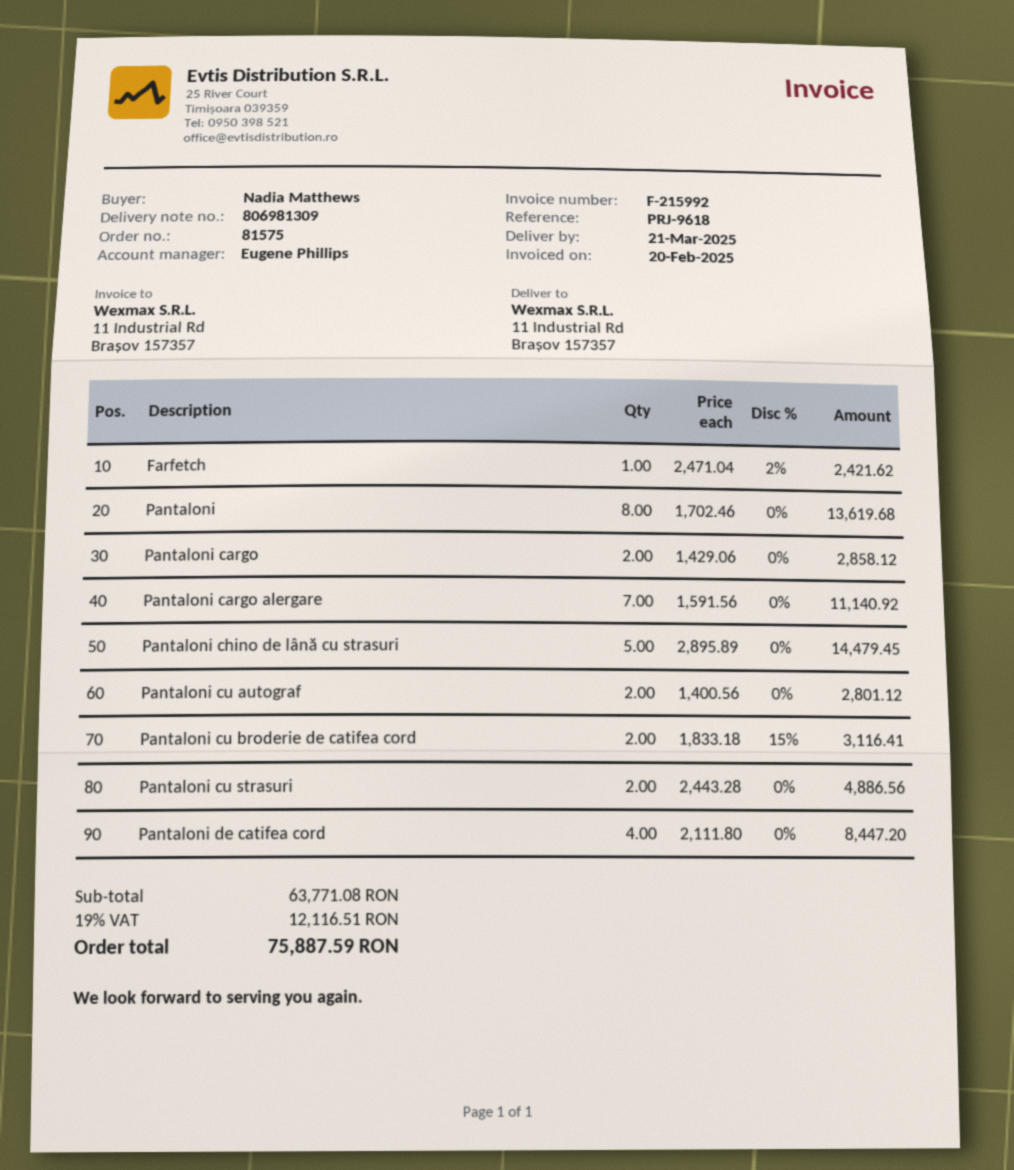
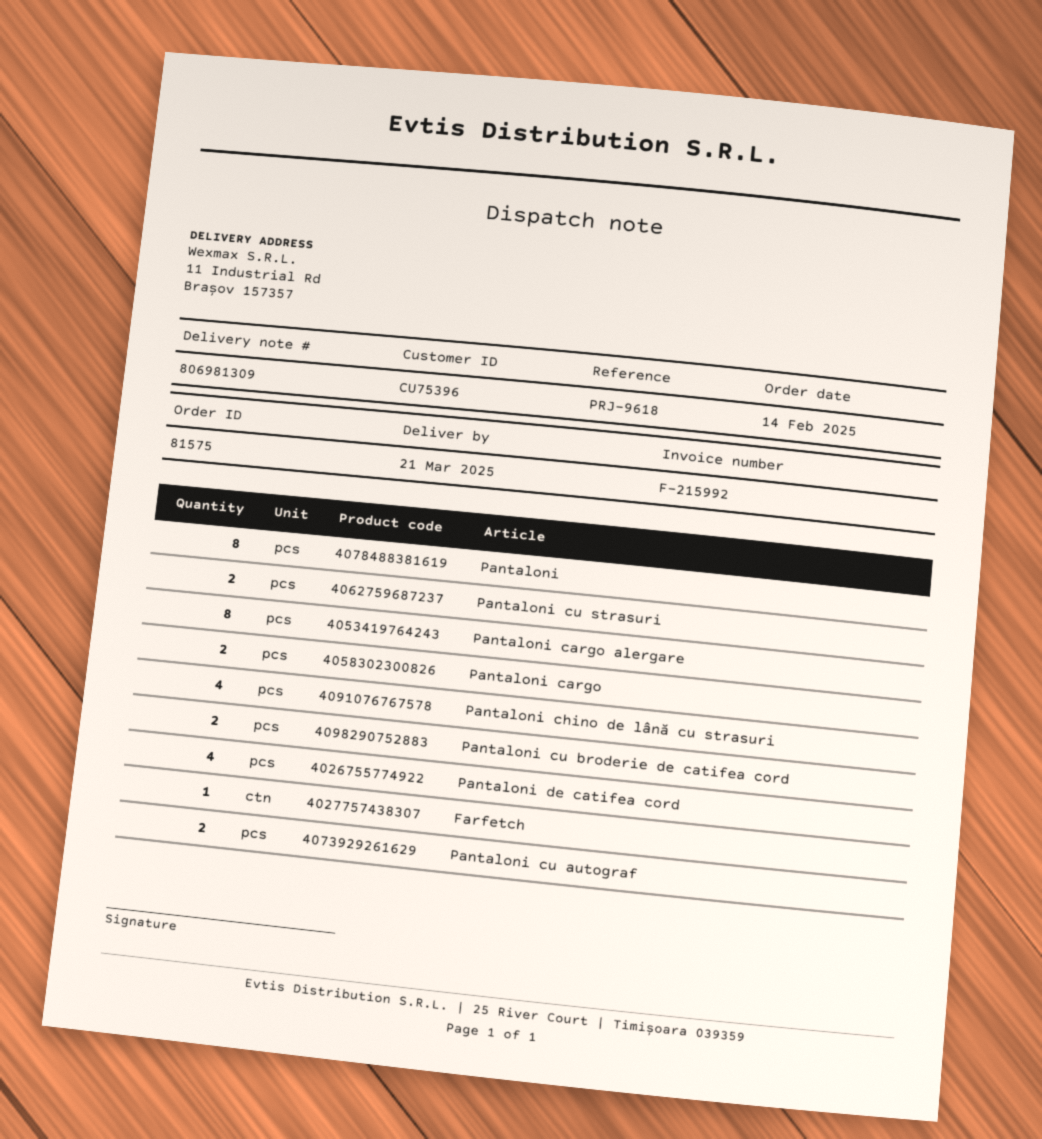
Pantaloni cargo alergare: 7 -> 8
Pantaloni chino de lână cu strasuri: 5 -> 4

